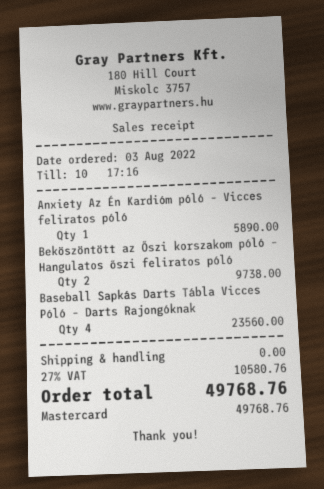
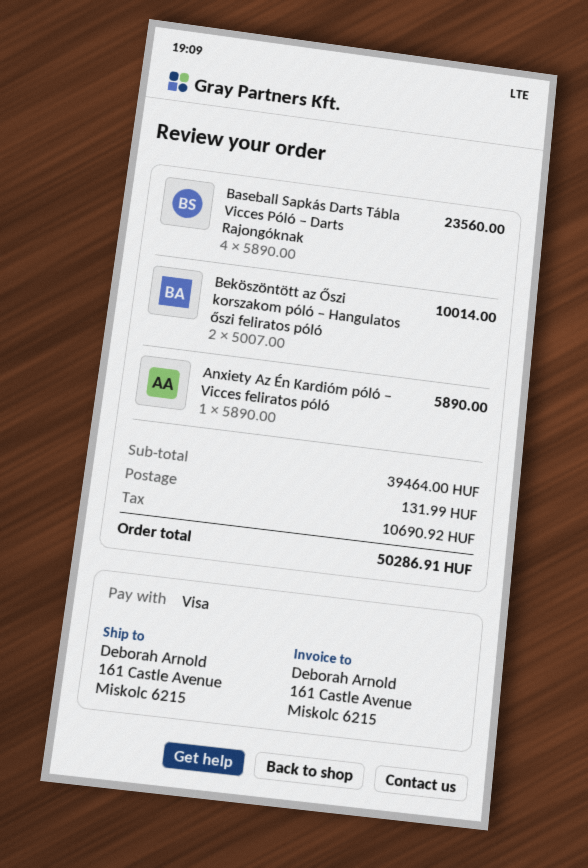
payment method: Mastercard -> Visa
Beköszöntött az Őszi korszakom póló – Hangulatos őszi feliratos póló: 2 for 9738.00 -> 2 for 10014.00
shipping: 0.00 -> 131.99
tax: 10580.76 -> 10690.92
total: 49768.76 -> 50286.91

